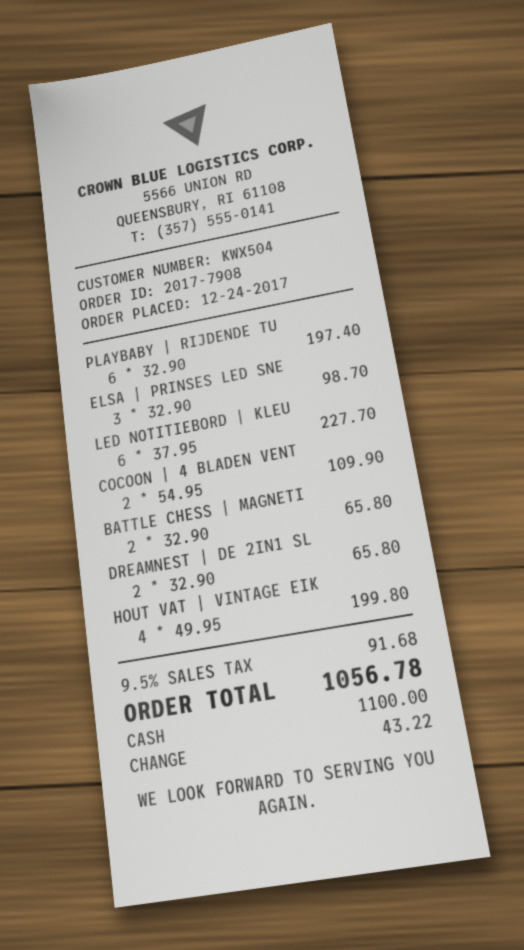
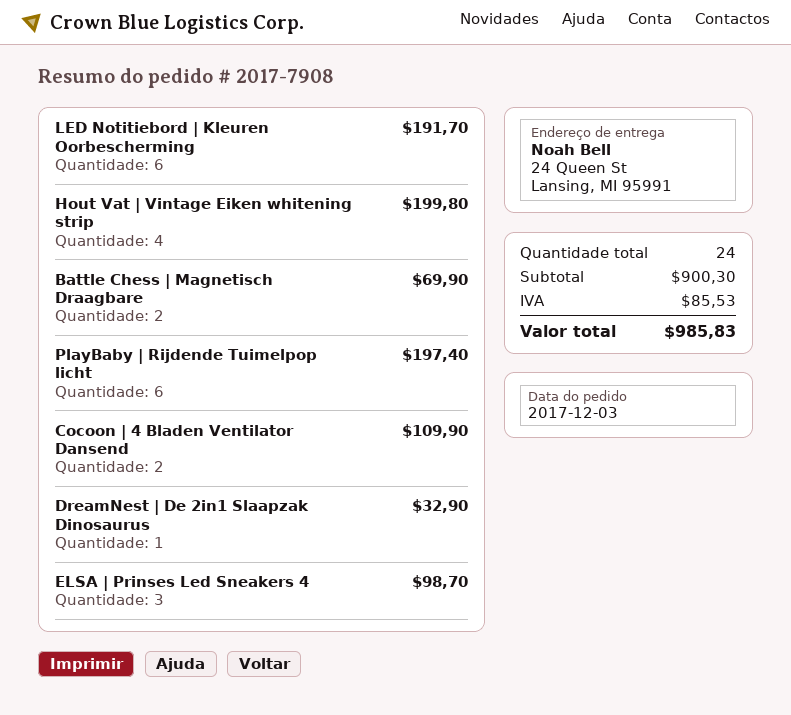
order date: 2017-12-24 -> 2017-12-03
LED NOTITIEBORD | KLEU: 6 for 227.70 -> 6 for 191.70
BATTLE CHESS | MAGNETI: 2 for 65.80 -> 2 for 69.90
DREAMNEST | DE 2IN1 SL: 2 for 65.80 -> 1 for 32.90
tax: 91.68 -> 85.53
total: 1056.78 -> 985.83

